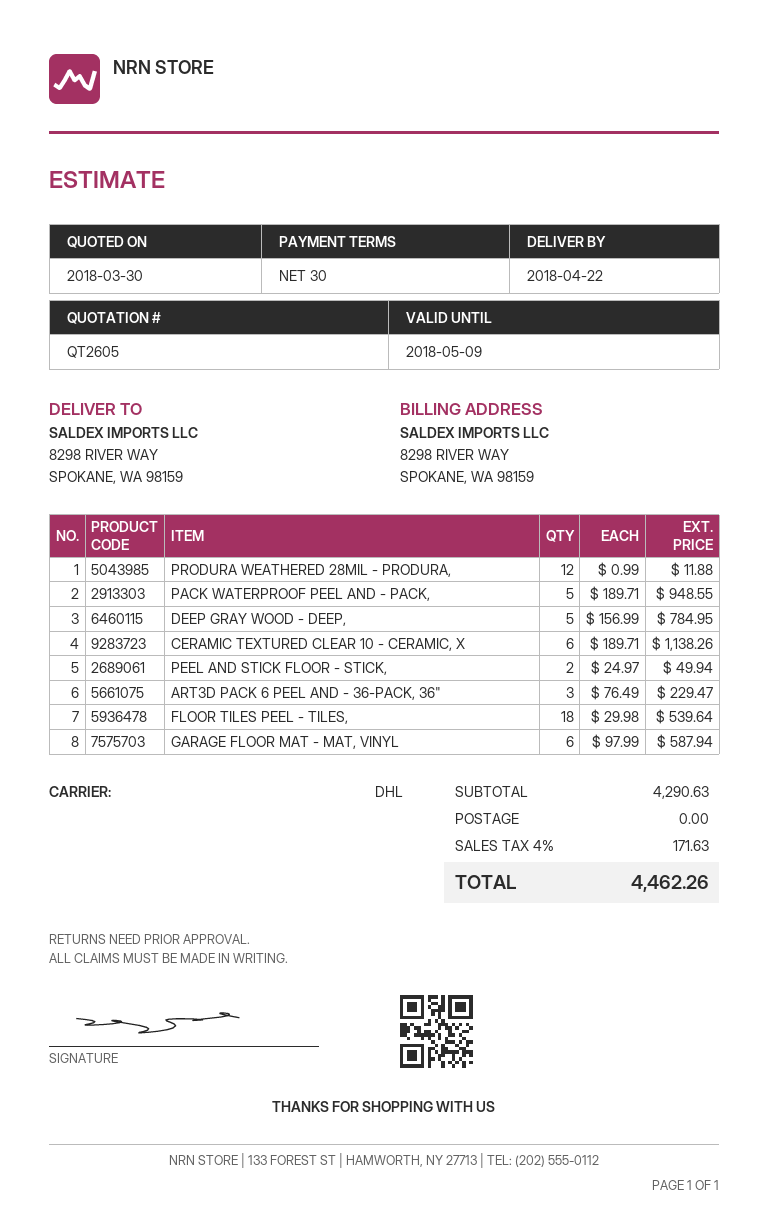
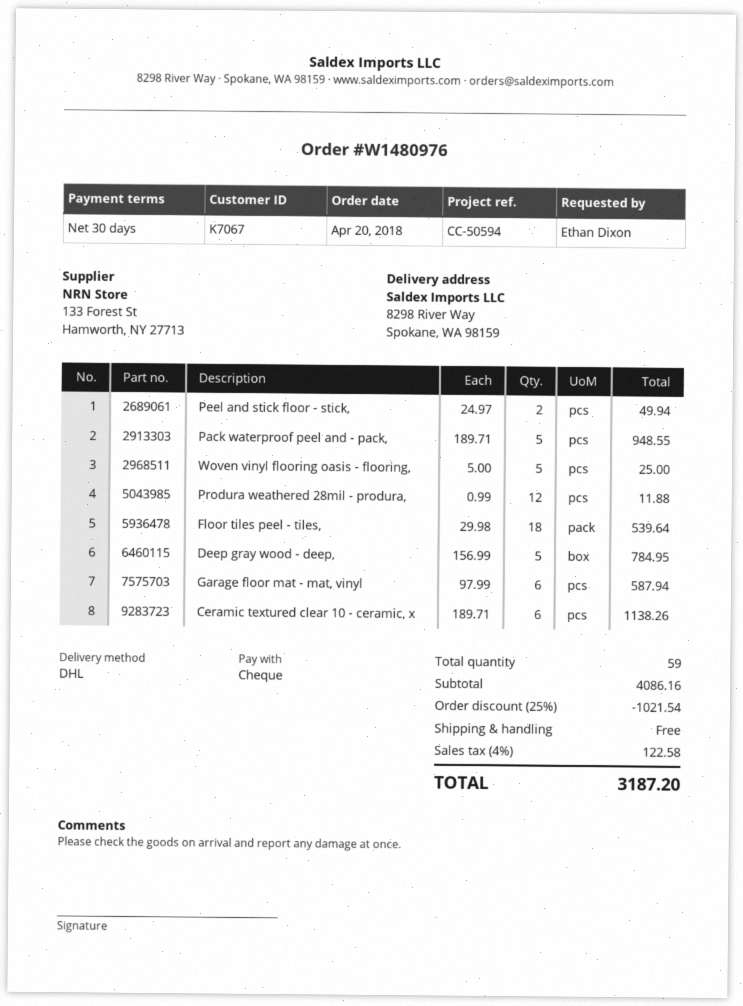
ART3D PACK 6 PEEL AND - 36-PACK, 36": 3 x 76.49 = 229.47 -> none
Woven vinyl flooring oasis - flooring,: none -> 5 x 5.00 = 25.00
subtotal: 4290.63 -> 4086.16
discount: none -> 25% = 1021.54
tax: 4% = 171.63 -> 4% = 122.58
total: 4462.26 -> 3187.20

